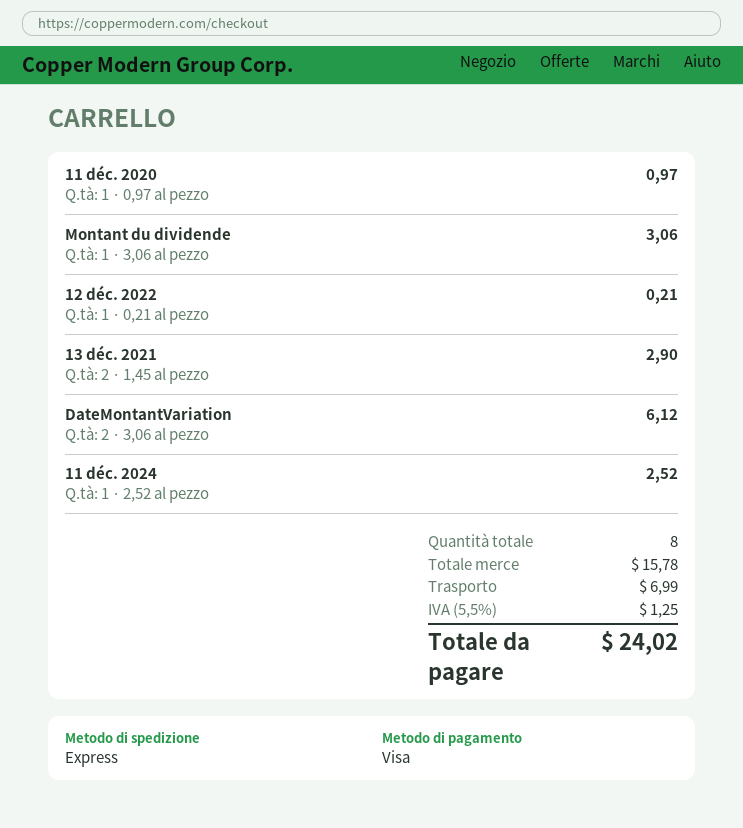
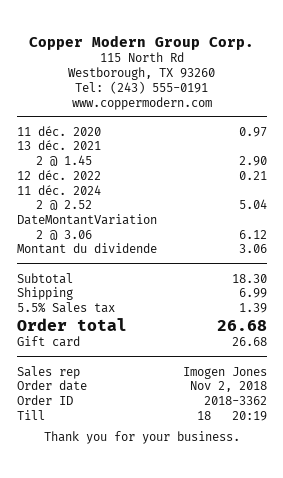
payment method: Visa -> gift card
11 déc. 2024: 1 x 2.52 = 2.52 -> 2 x 2.52 = 5.04
subtotal: 15.78 -> 18.30
tax: 5.5% = 1.25 -> 5.5% = 1.39
total: 24.02 -> 26.68

